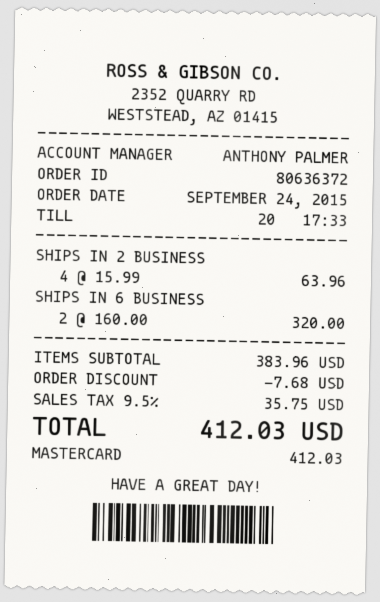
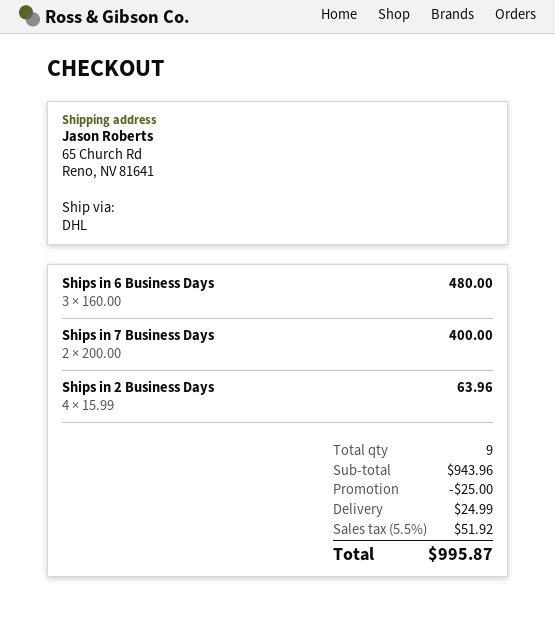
SHIPS IN 6 BUSINESS: 2 x 160.00 = 320.00 -> 3 x 160.00 = 480.00
Ships in 7 Business Days: none -> 2 x 200.00 = 400.00
subtotal: 383.96 -> 943.96
discount: 7.68 -> 25.00
shipping: none -> 24.99
tax: 9.5% = 35.75 -> 5.5% = 51.92
total: 412.03 -> 995.87

